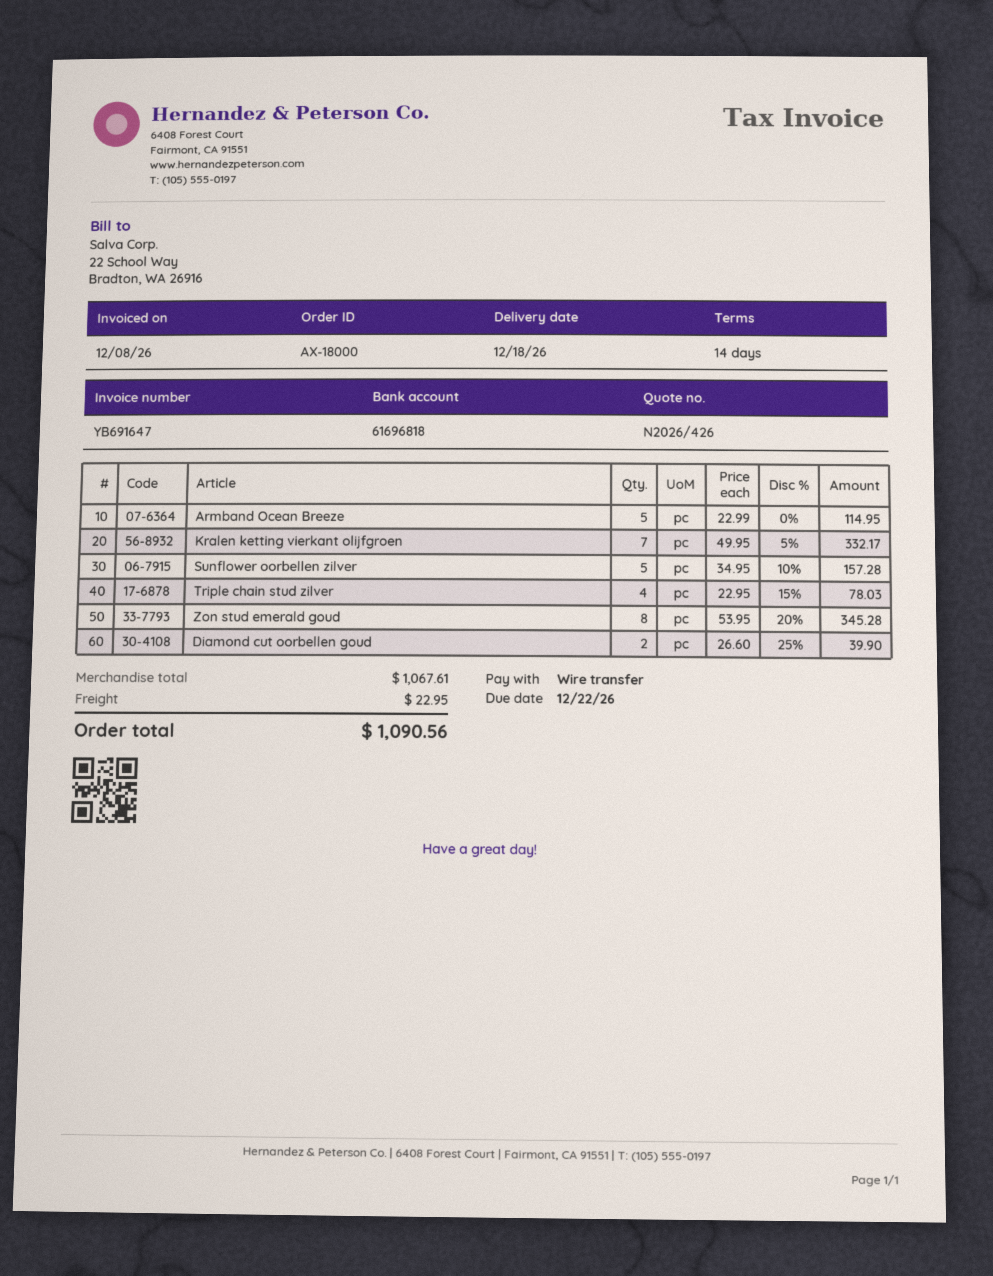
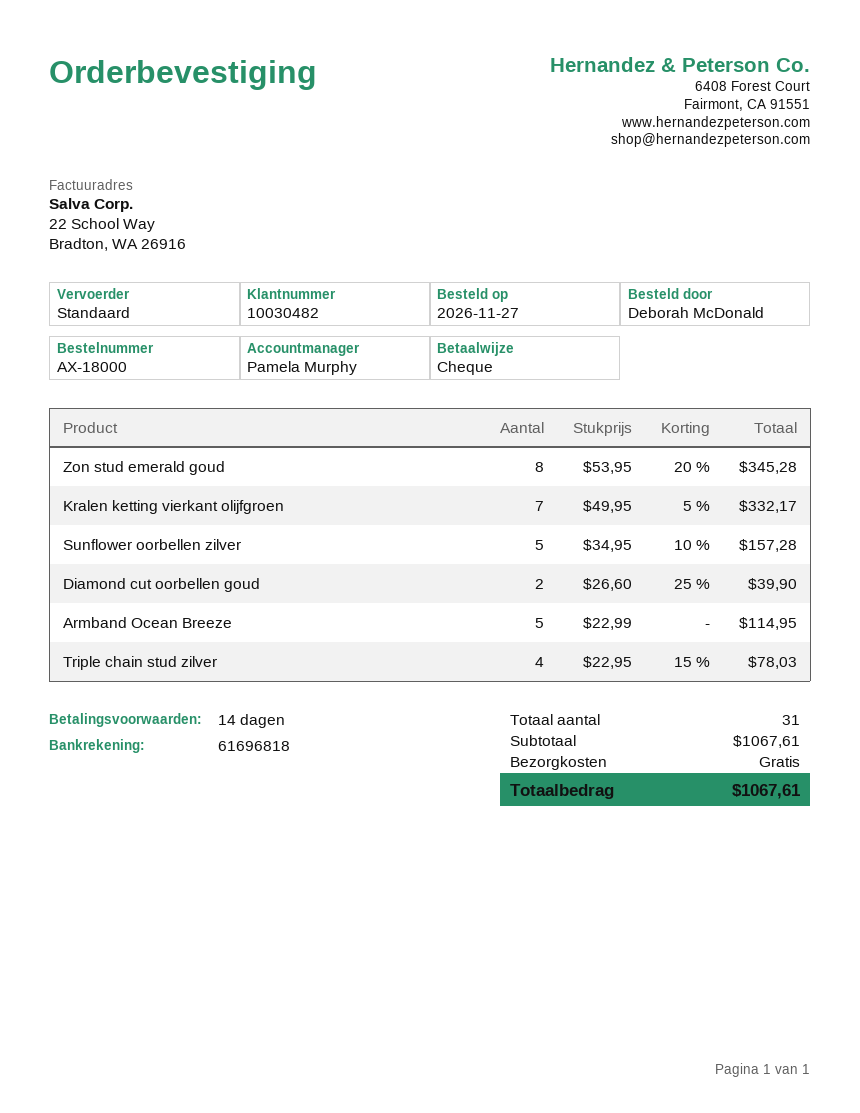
payment method: bank transfer -> cheque
shipping: 22.95 -> 0.00
total: 1090.56 -> 1067.61

